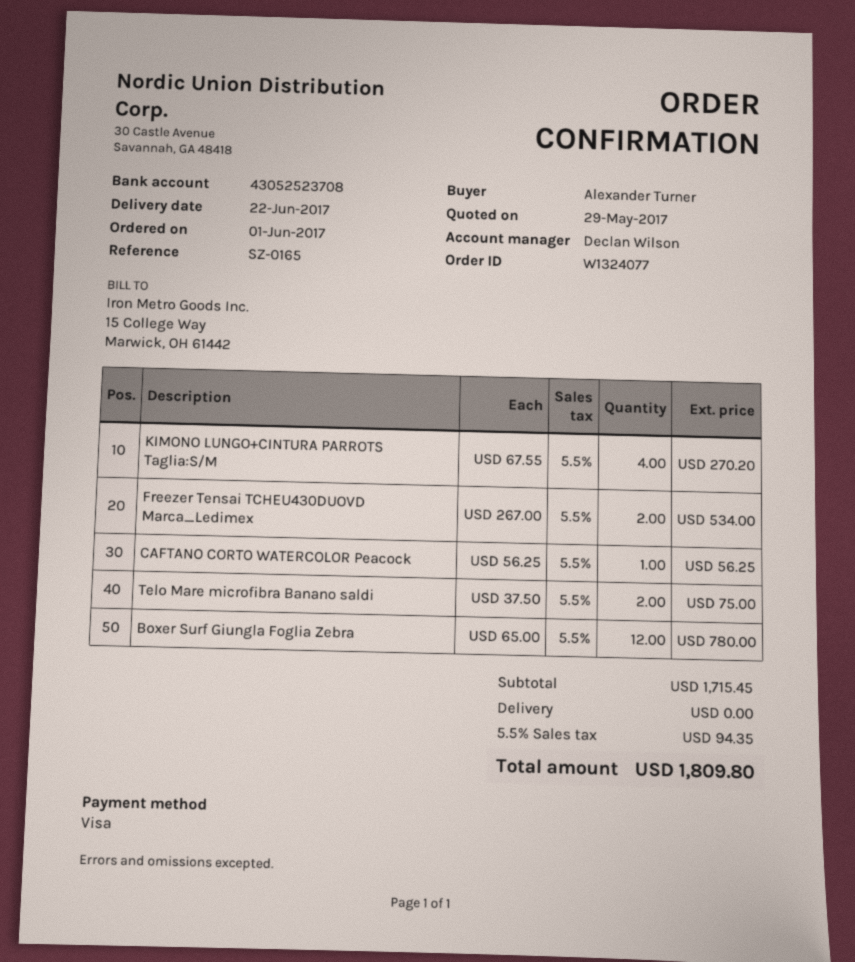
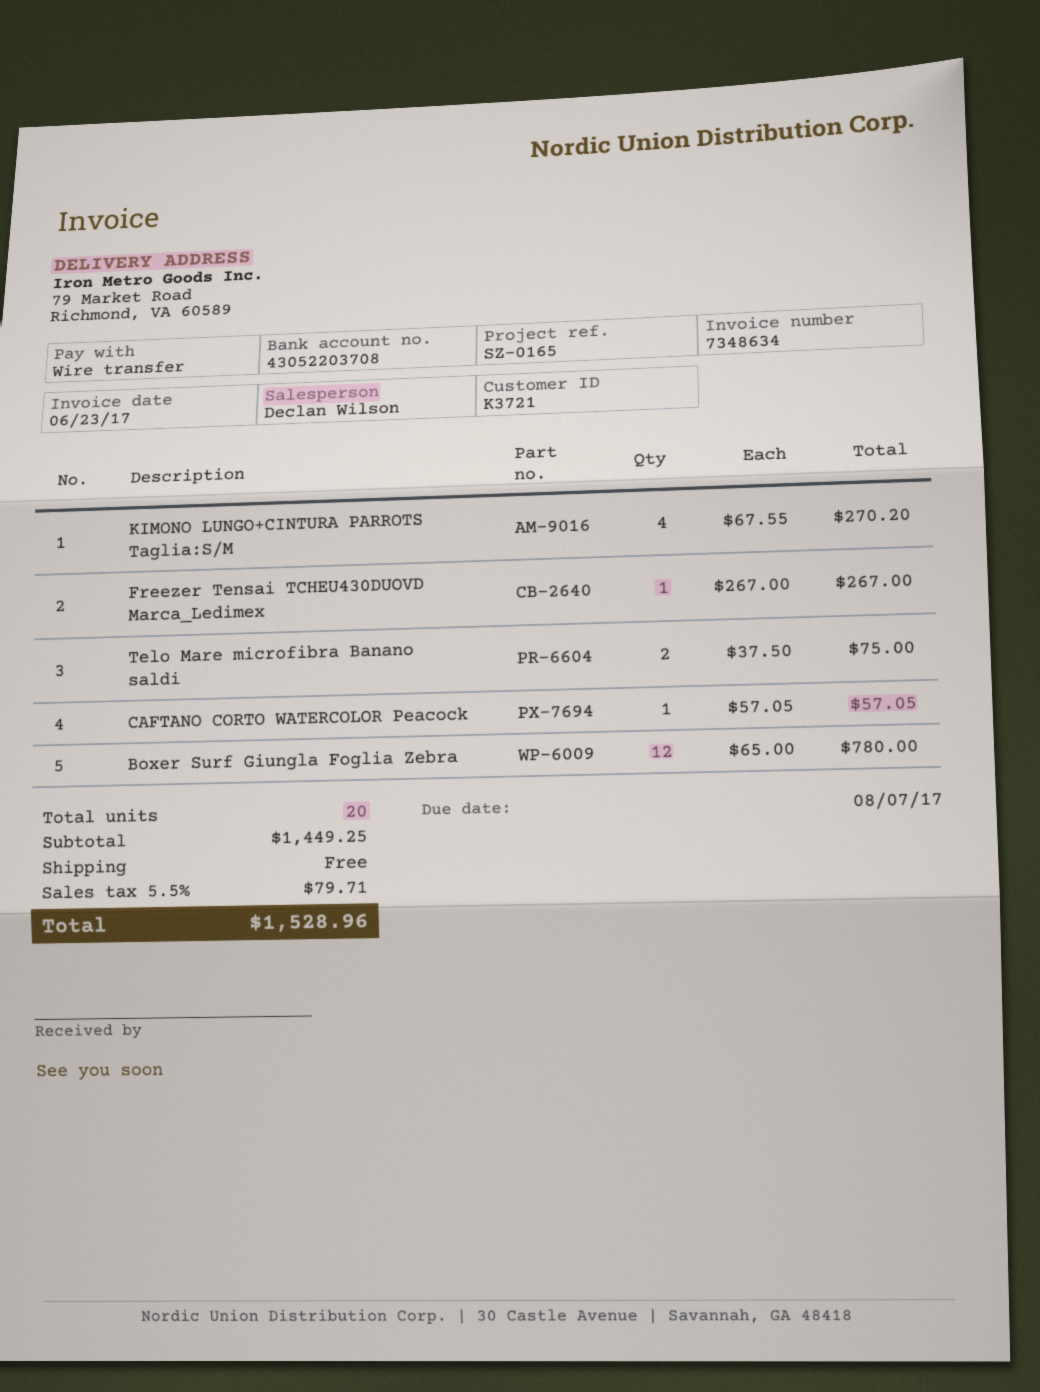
payment method: Visa -> bank transfer
bank account: 43052523708 -> 43052203708
Freezer Tensai TCHEU430DUOVD Marca_Ledimex: 2 x 267.00 = 534.00 -> 1 x 267.00 = 267.00
CAFTANO CORTO WATERCOLOR Peacock: 1 x 56.25 = 56.25 -> 1 x 57.05 = 57.05
subtotal: 1715.45 -> 1449.25
tax: 5.5% = 94.35 -> 5.5% = 79.71
total: 1809.80 -> 1528.96

